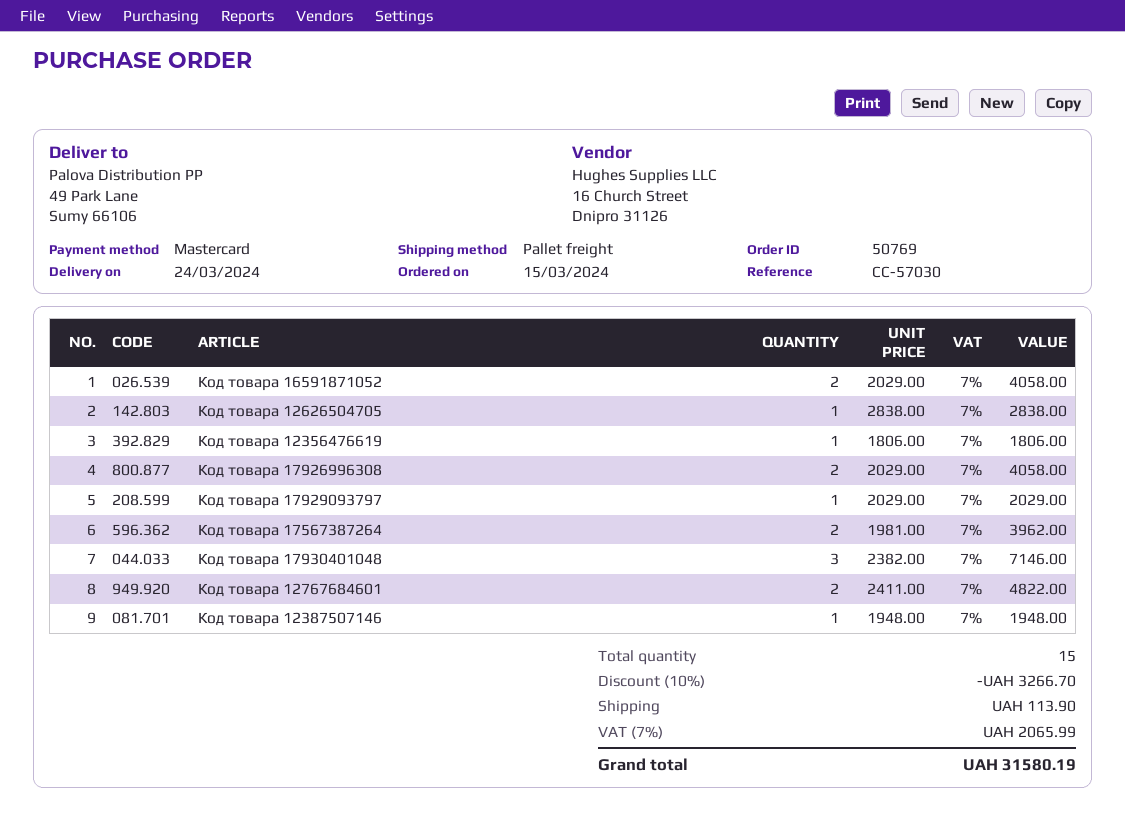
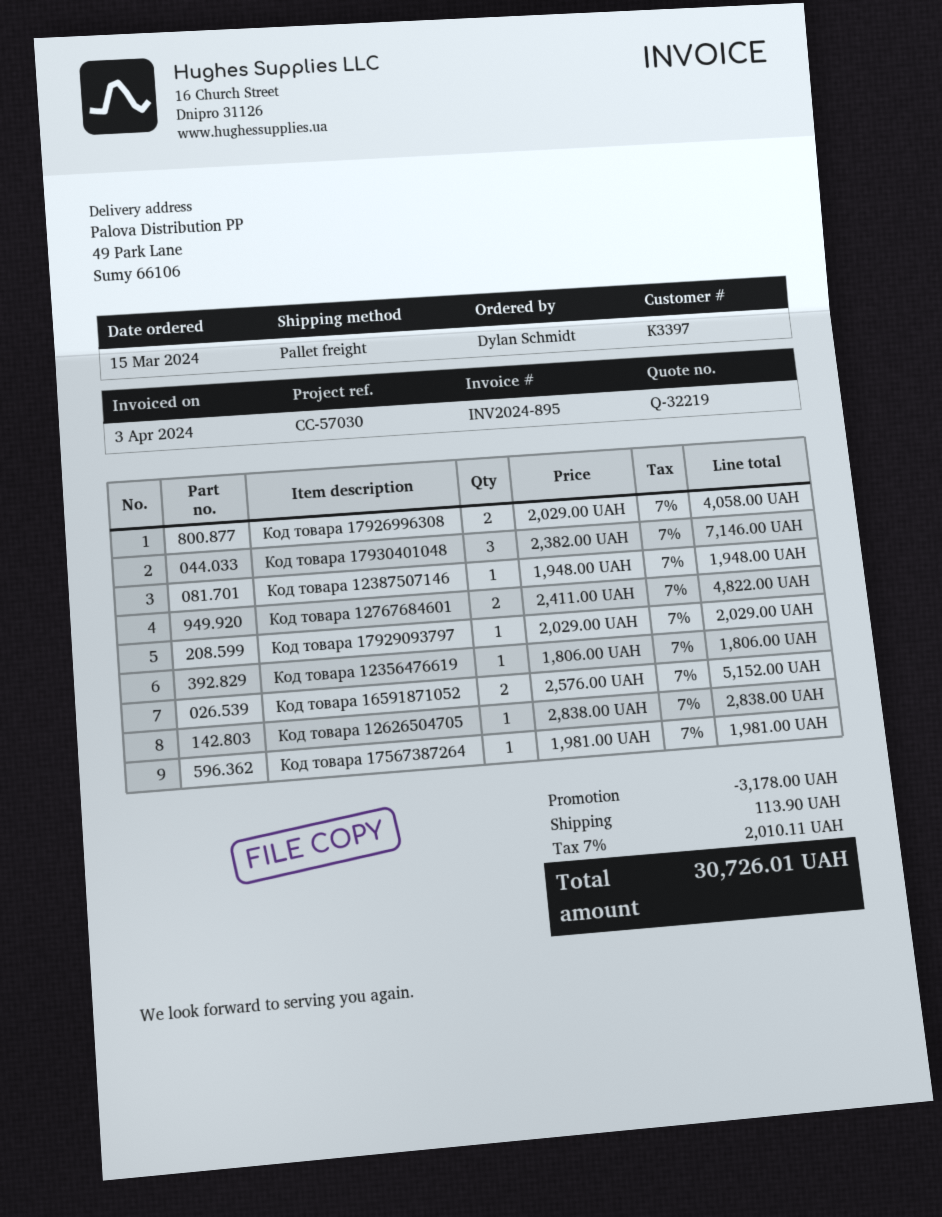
Код товара 16591871052: 2 x 2029.00 = 4058.00 -> 2 x 2576.00 = 5152.00
Код товара 17567387264: 2 x 1981.00 = 3962.00 -> 1 x 1981.00 = 1981.00
discount: 3266.70 -> 3178.00
tax: 7% = 2065.99 -> 7% = 2010.11
total: 31580.19 -> 30726.01

